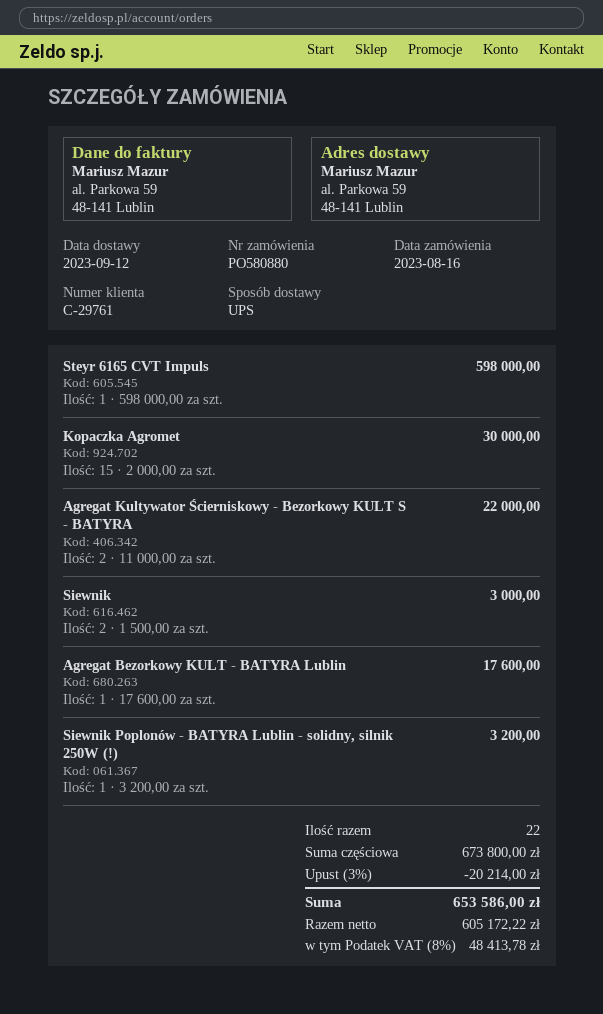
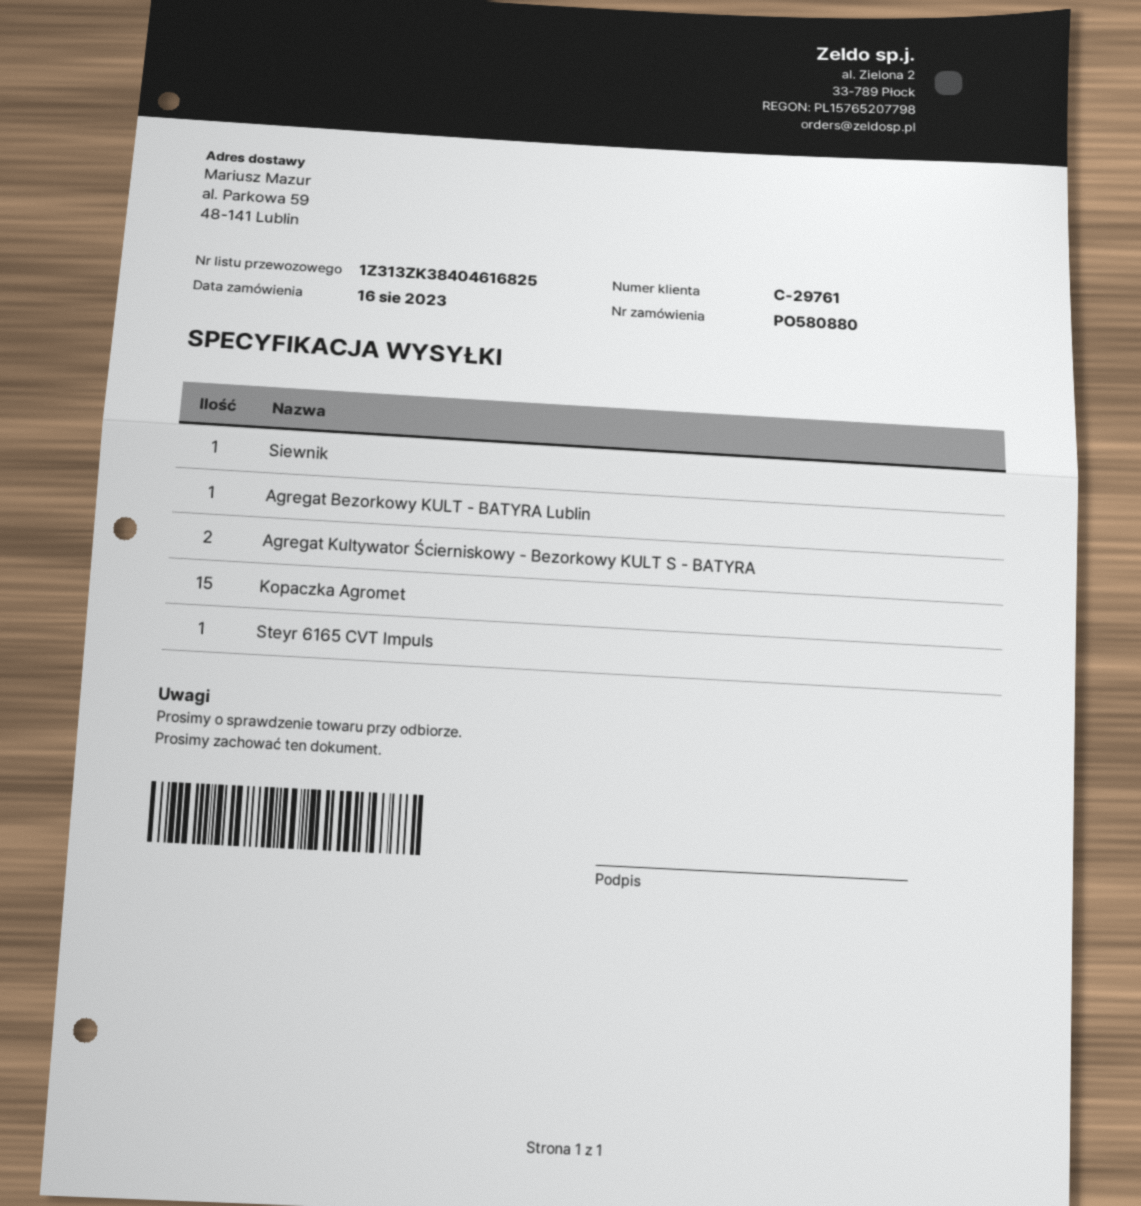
Siewnik: 2 -> 1
Siewnik Poplonów - BATYRA Lublin - solidny, silnik 250W (!): 1 -> none

